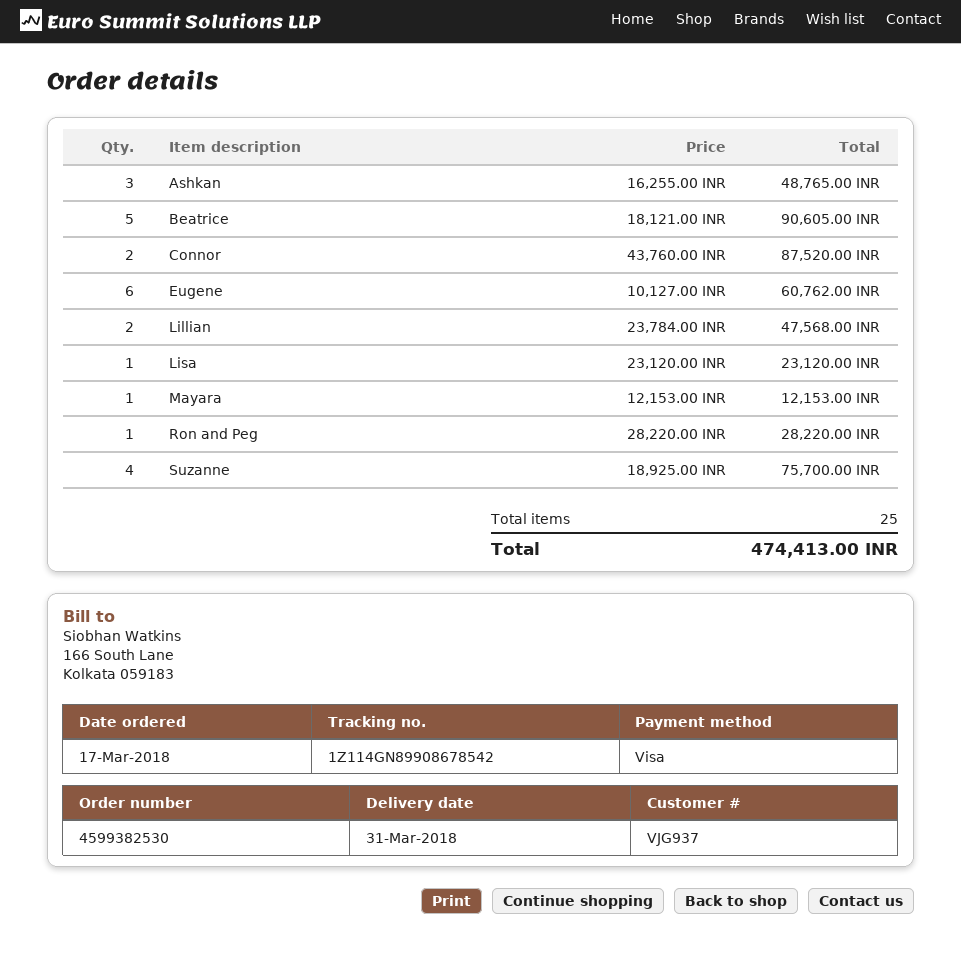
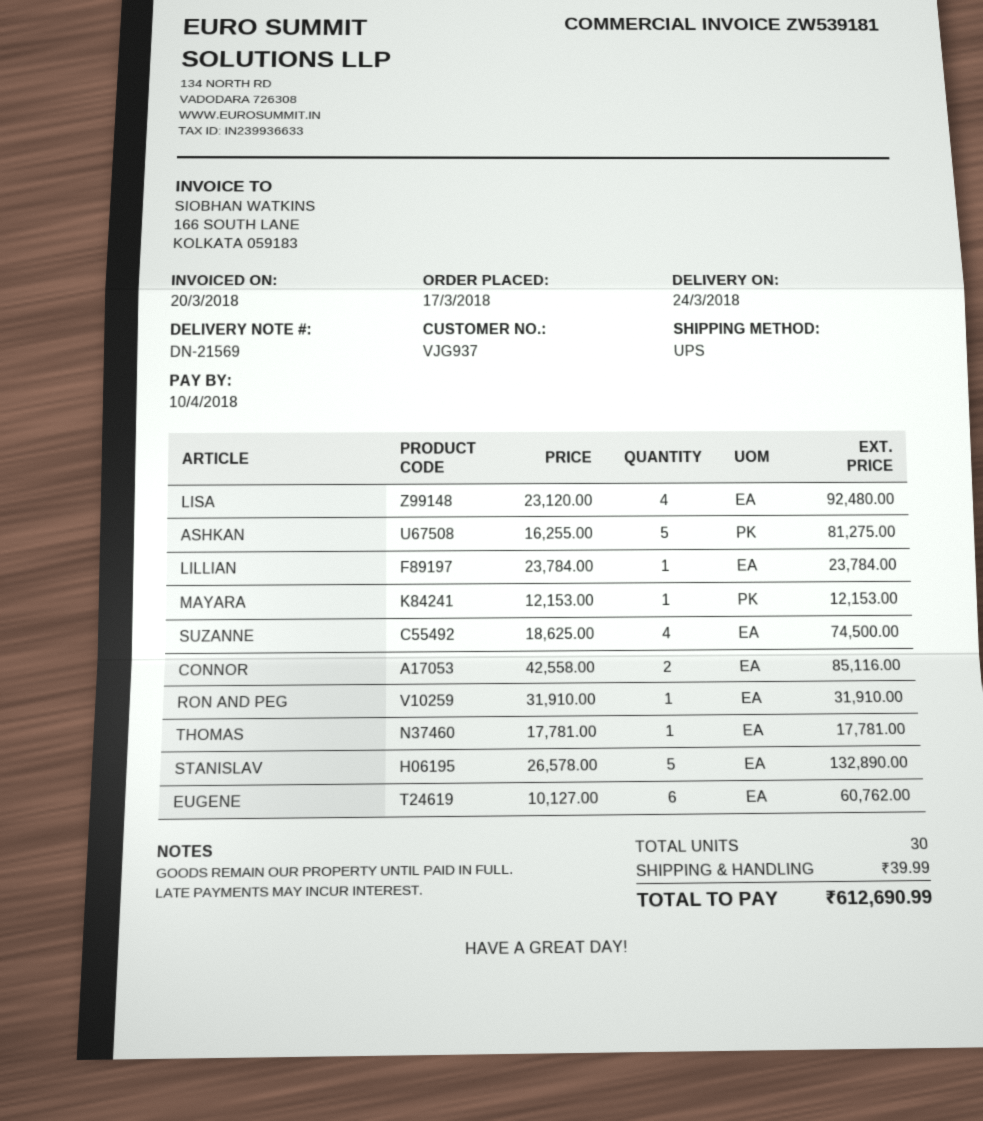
delivery date: 2018-03-31 -> 2018-03-24
Ashkan: 3 x 16255.00 = 48765.00 -> 5 x 16255.00 = 81275.00
Beatrice: 5 x 18121.00 = 90605.00 -> none
Connor: 2 x 43760.00 = 87520.00 -> 2 x 42558.00 = 85116.00
Lillian: 2 x 23784.00 = 47568.00 -> 1 x 23784.00 = 23784.00
Lisa: 1 x 23120.00 = 23120.00 -> 4 x 23120.00 = 92480.00
Ron and Peg: 1 x 28220.00 = 28220.00 -> 1 x 31910.00 = 31910.00
Suzanne: 4 x 18925.00 = 75700.00 -> 4 x 18625.00 = 74500.00
THOMAS: none -> 1 x 17781.00 = 17781.00
STANISLAV: none -> 5 x 26578.00 = 132890.00
total quantity: 25 -> 30
shipping: none -> 39.99
total: 474413.00 -> 612690.99

